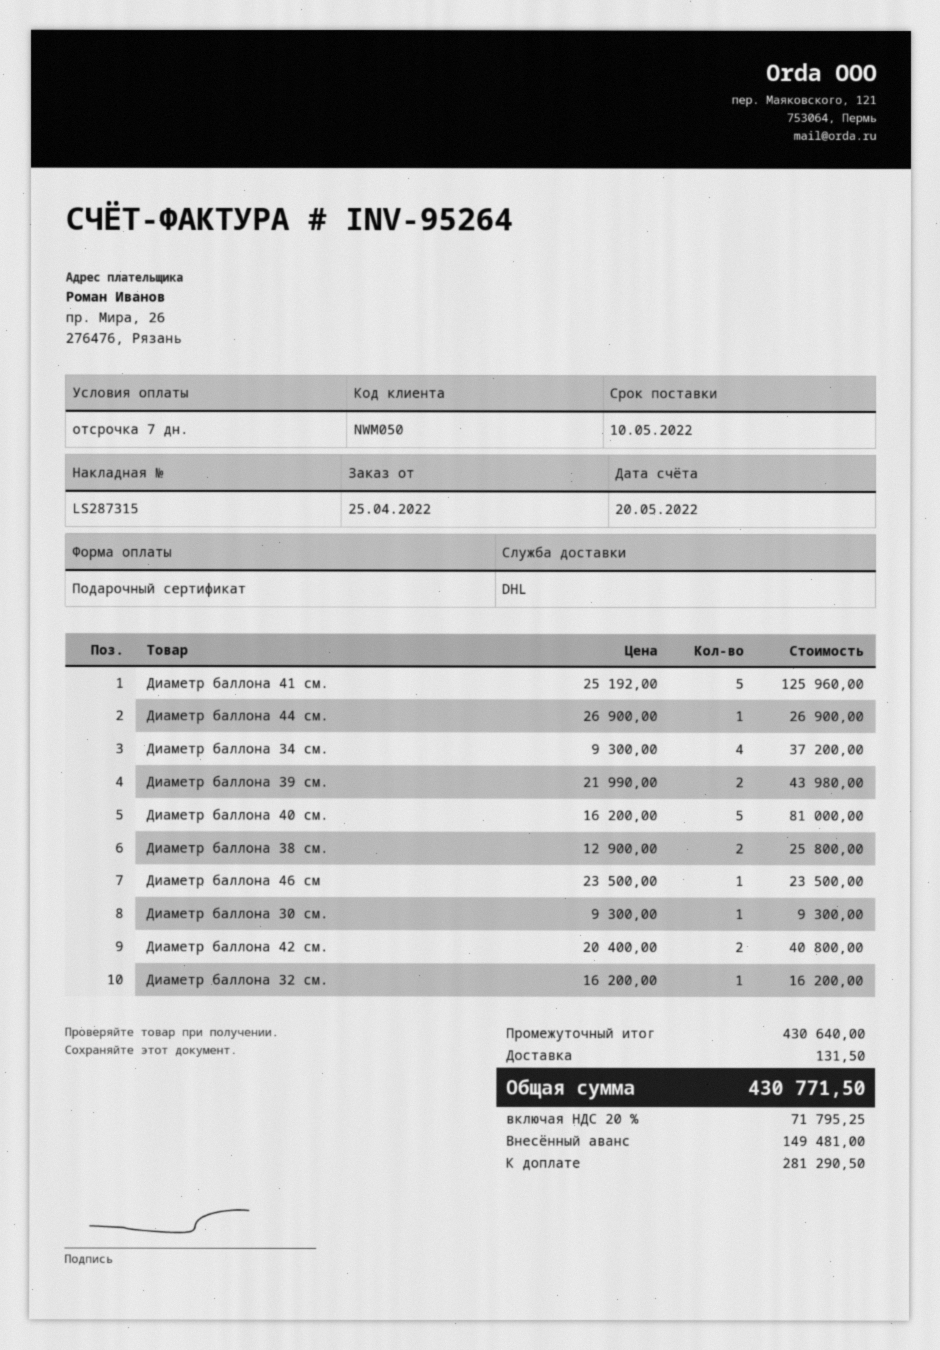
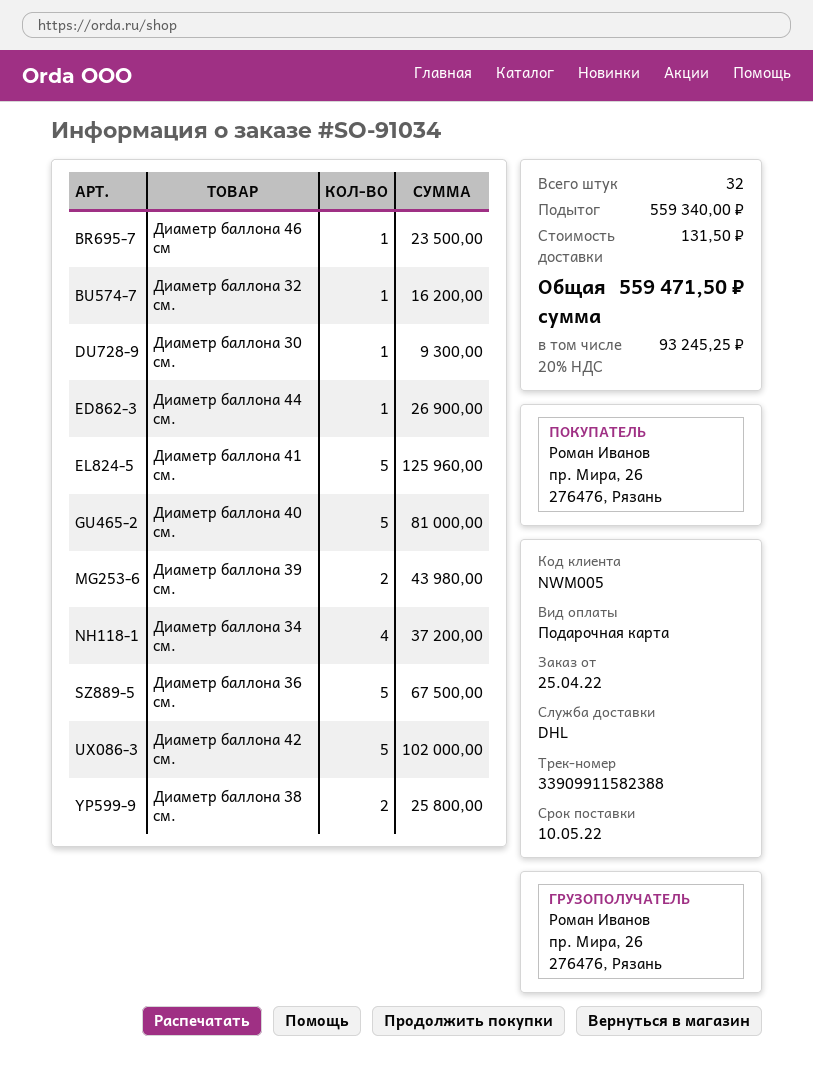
customer number: NWM050 -> NWM005
Диаметр баллона 42 см.: 2 for 40800.00 -> 5 for 102000.00
Диаметр баллона 36 см.: none -> 5 for 67500.00
subtotal: 430640.00 -> 559340.00
tax: 20% = 71795.25 -> 20% = 93245.25
total: 430771.50 -> 559471.50

